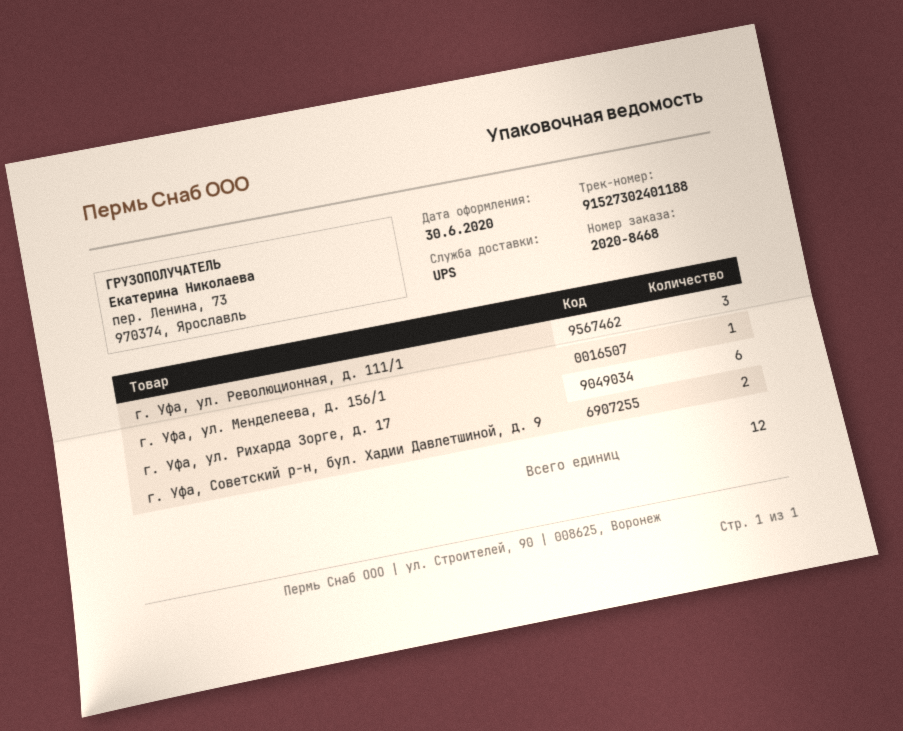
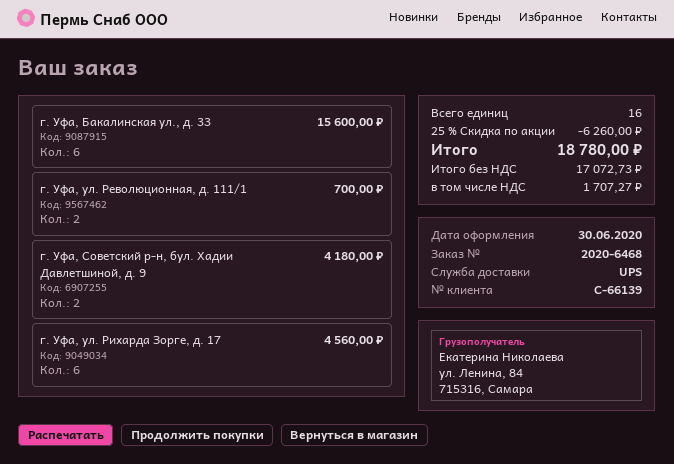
order number: 2020-8468 -> 2020-6468
ship to: пер. Ленина, 73, 970374, Ярославль -> ул. Ленина, 84, 715316, Самара
г. Уфа, ул. Революционная, д. 111/1: 3 -> 2
г. Уфа, ул. Менделеева, д. 156/1: 1 -> none
г. Уфа, Бакалинская ул., д. 33: none -> 6
total quantity: 12 -> 16

